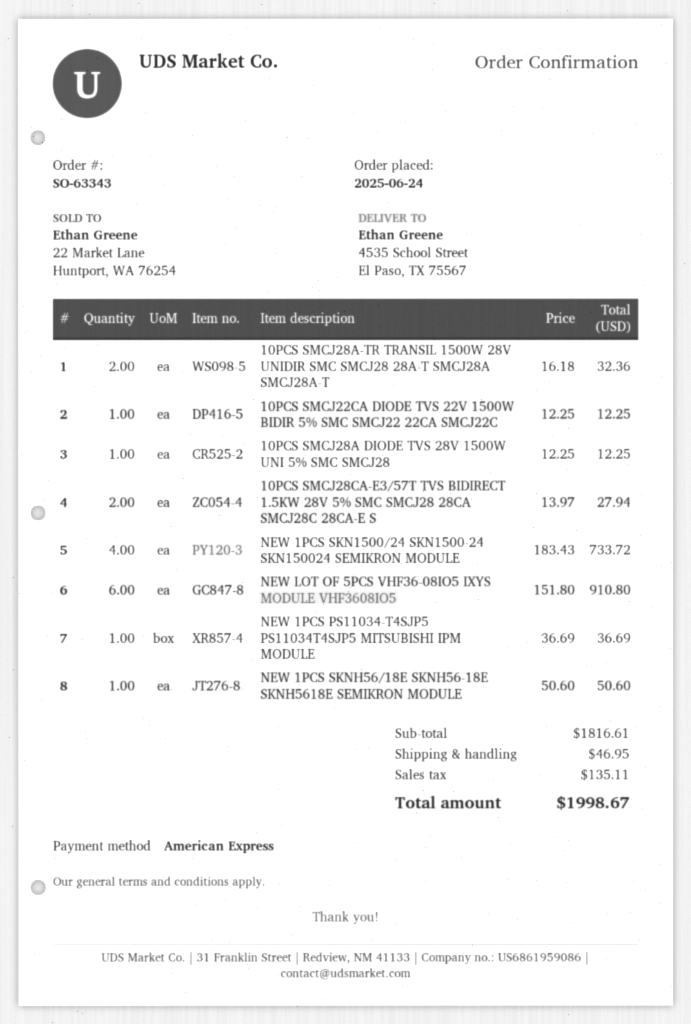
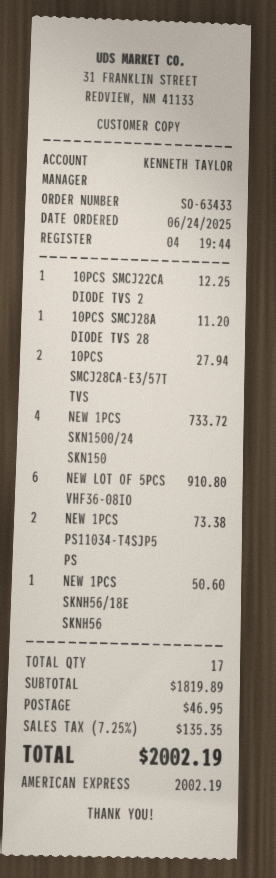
order number: SO-63343 -> SO-63433
10PCS SMCJ28A-TR TRANSIL 1500W 28V UNIDIR SMC SMCJ28 28A-T SMCJ28A SMCJ28A-T: 2 for 32.36 -> none
10PCS SMCJ28A DIODE TVS 28V 1500W UNI 5% SMC SMCJ28: 1 for 12.25 -> 1 for 11.20
NEW 1PCS PS11034-T4SJP5 PS11034T4SJP5 MITSUBISHI IPM MODULE: 1 for 36.69 -> 2 for 73.38
subtotal: 1816.61 -> 1819.89
tax: 135.11 -> 135.35
total: 1998.67 -> 2002.19

